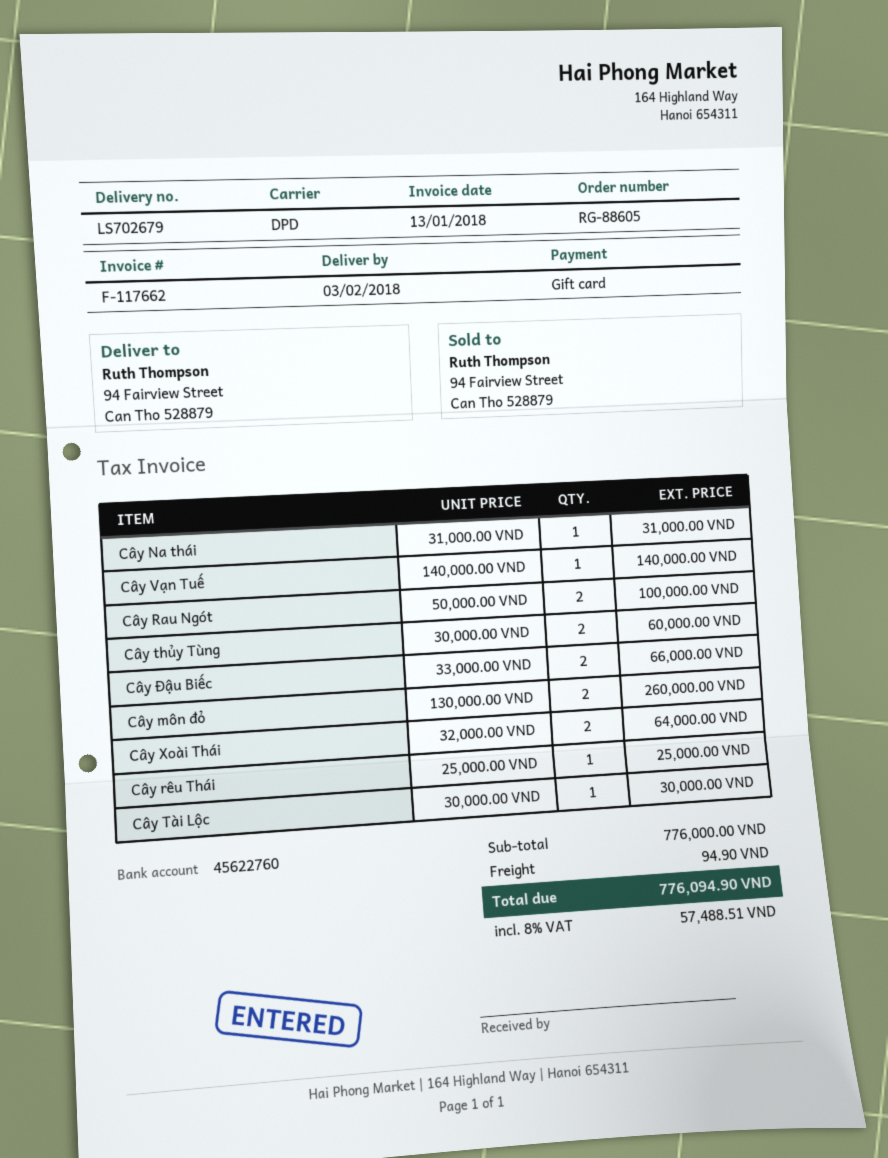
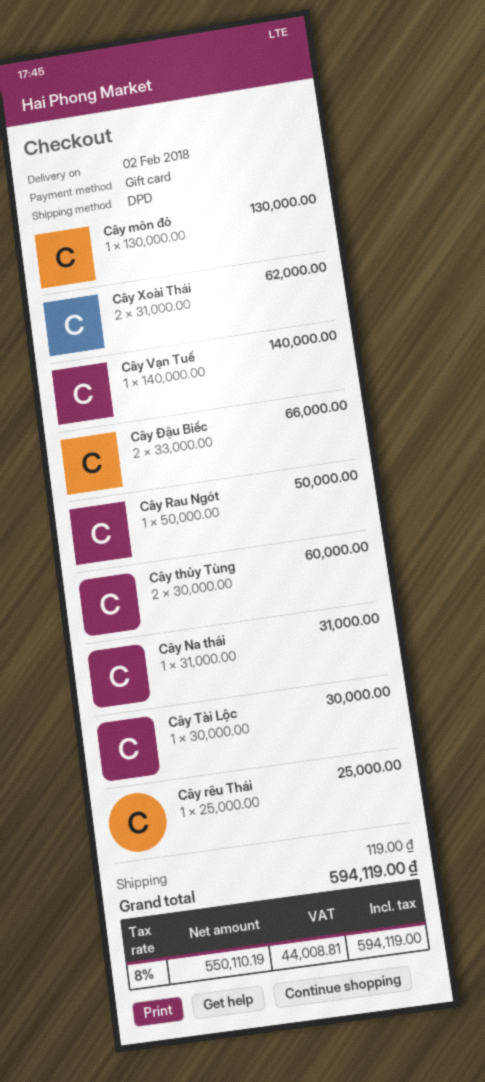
delivery date: 2018-02-03 -> 2018-02-02
Cây Rau Ngót: 2 x 50000.00 = 100000.00 -> 1 x 50000.00 = 50000.00
Cây môn đỏ: 2 x 130000.00 = 260000.00 -> 1 x 130000.00 = 130000.00
Cây Xoài Thái: 2 x 32000.00 = 64000.00 -> 2 x 31000.00 = 62000.00
shipping: 94.90 -> 119.00
tax: 8% = 57488.51 -> 8% = 44008.81
total: 776094.90 -> 594119.00

